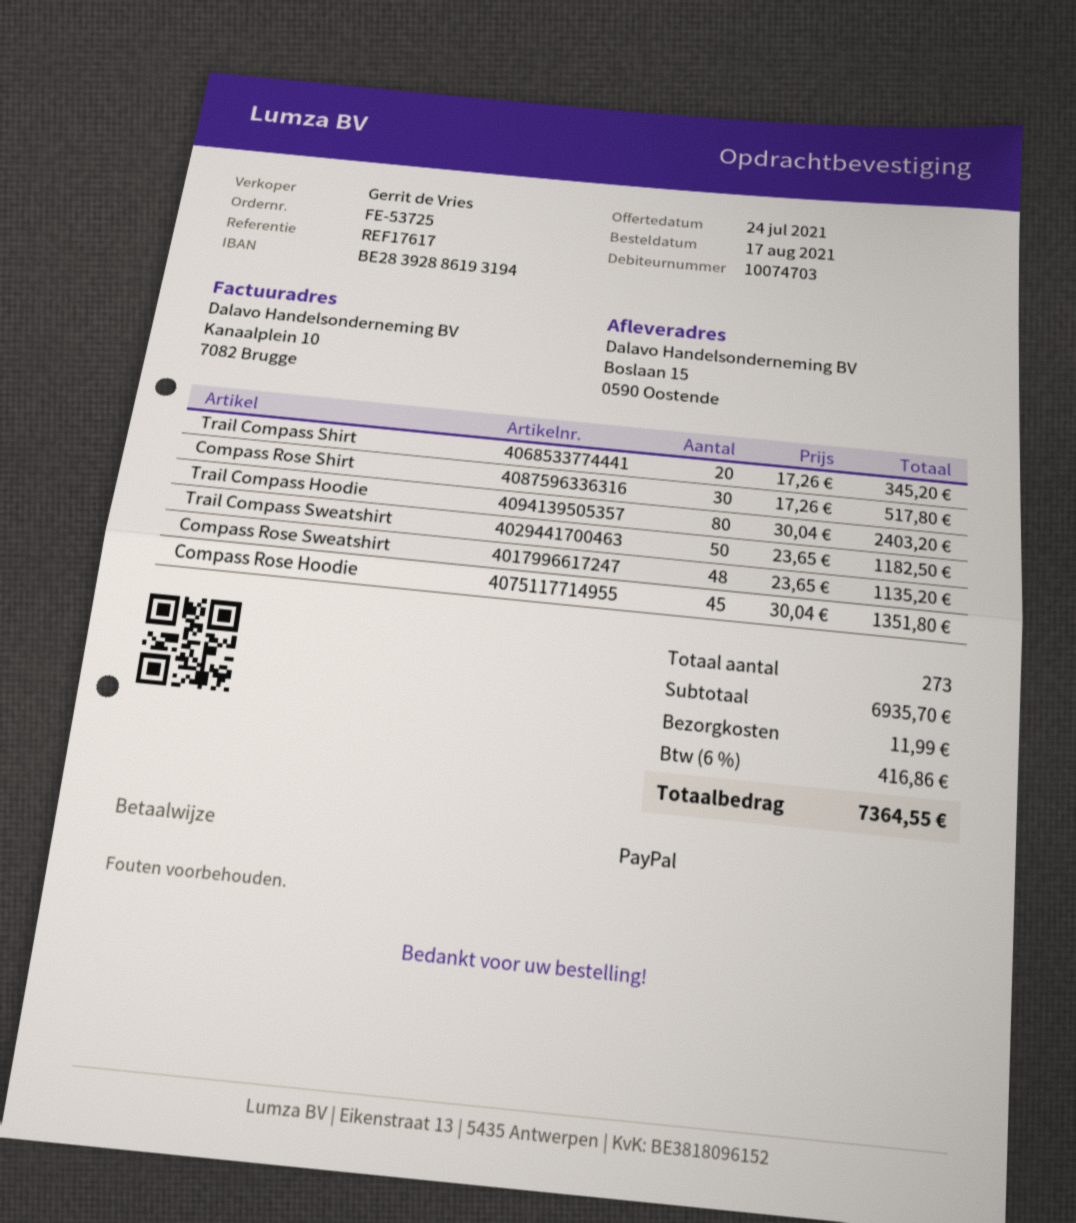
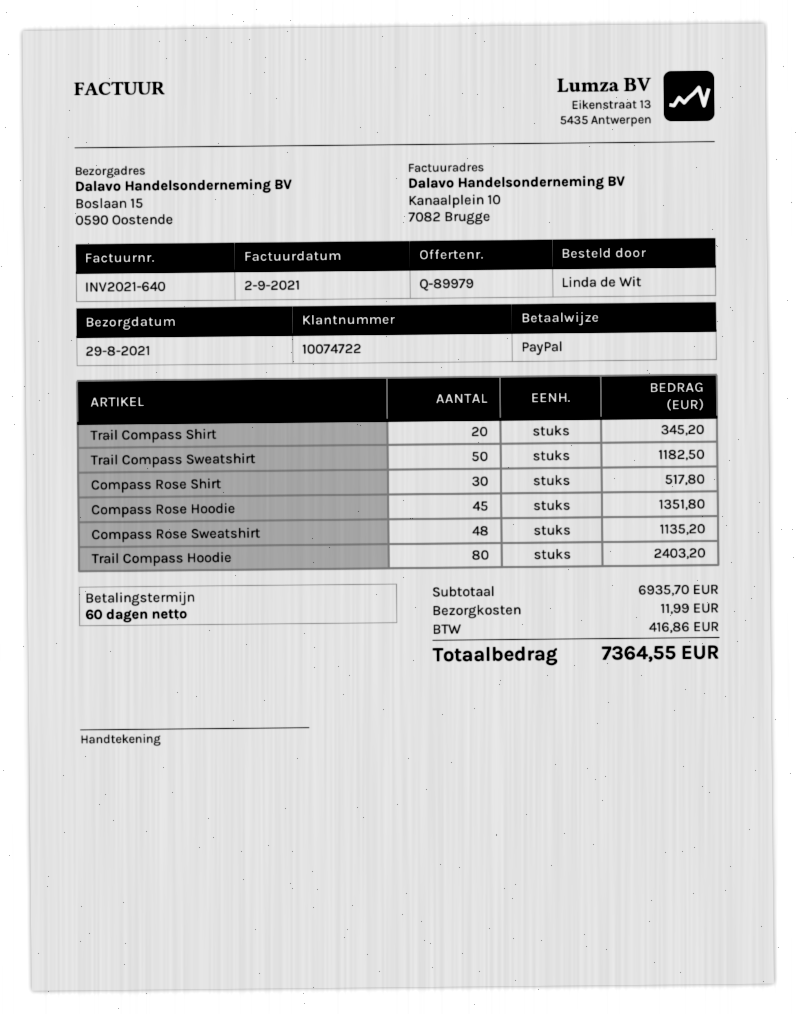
customer number: 10074703 -> 10074722

